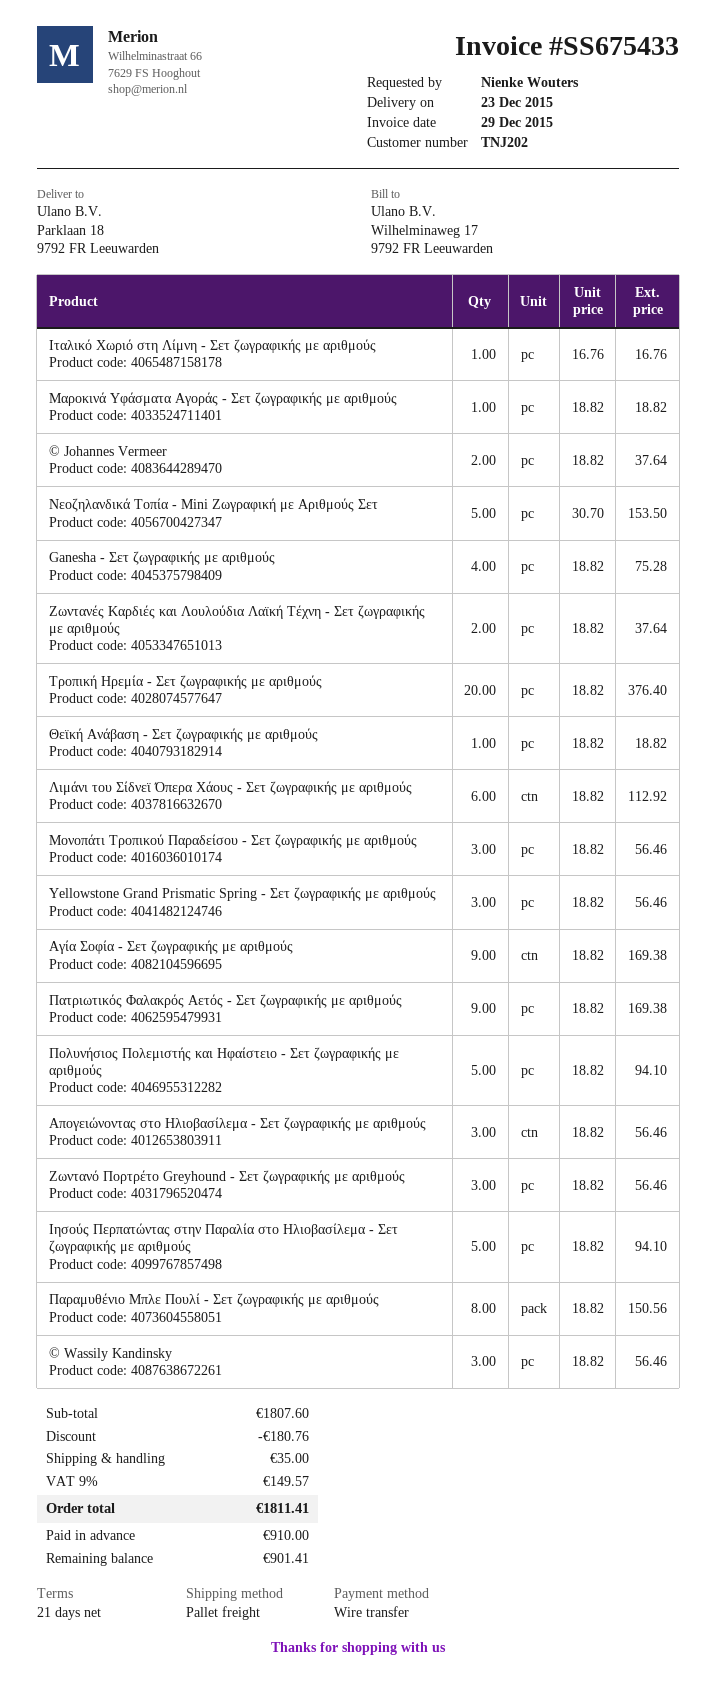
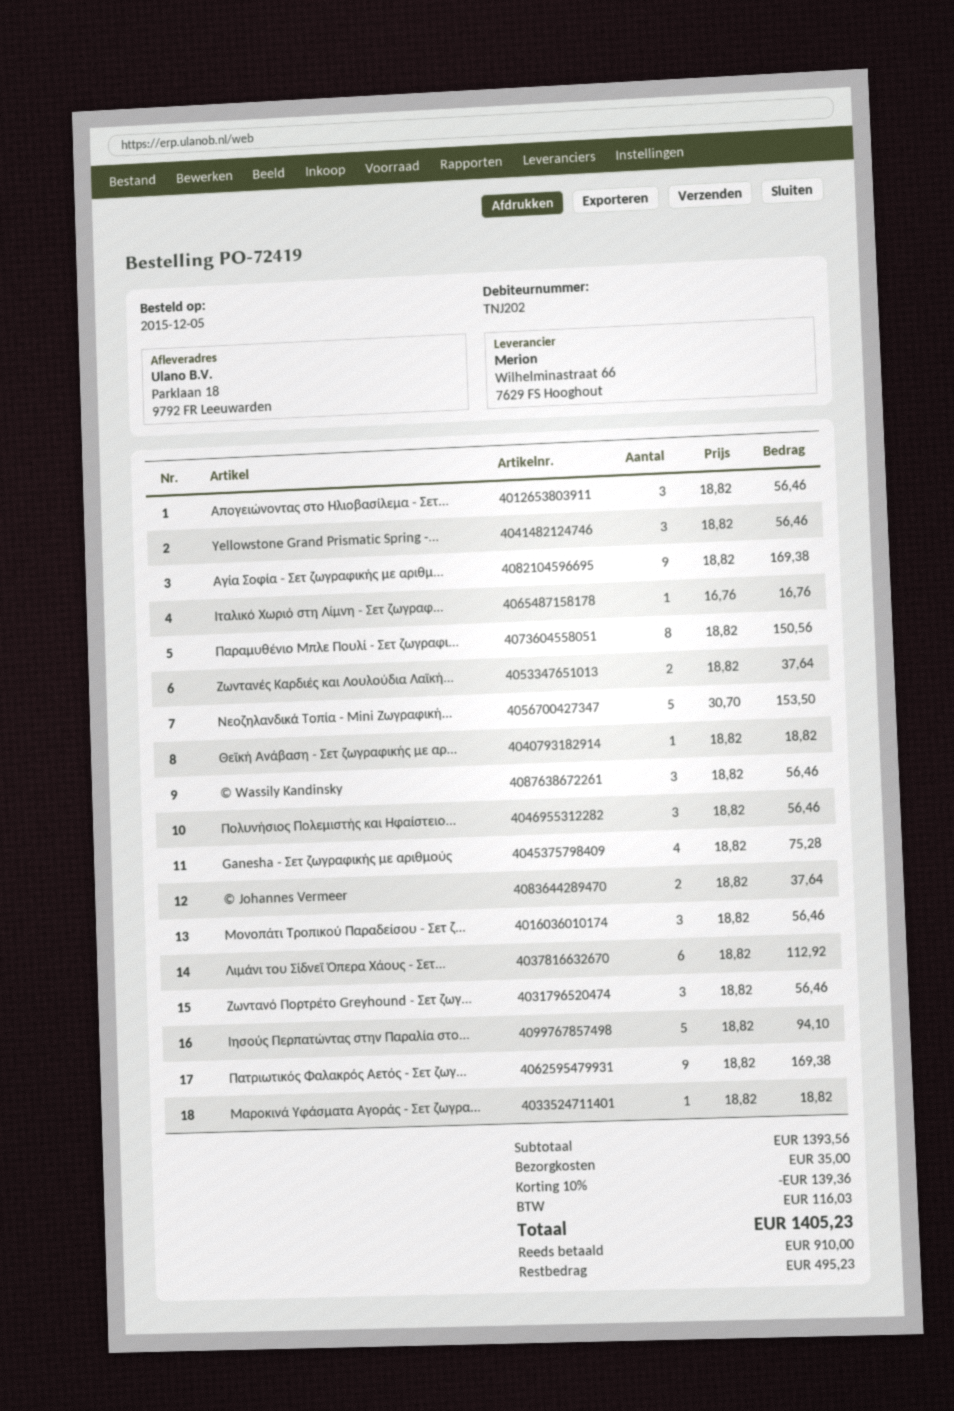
Τροπική Ηρεμία - Σετ ζωγραφικής με αριθμούς: 20 x 18.82 = 376.40 -> none
Πολυνήσιος Πολεμιστής και Ηφαίστειο - Σετ ζωγραφικής με αριθμούς: 5 x 18.82 = 94.10 -> 3 x 18.82 = 56.46
subtotal: 1807.60 -> 1393.56
discount: 180.76 -> 139.36
tax: 149.57 -> 116.03
total: 1811.41 -> 1405.23
balance: 901.41 -> 495.23

